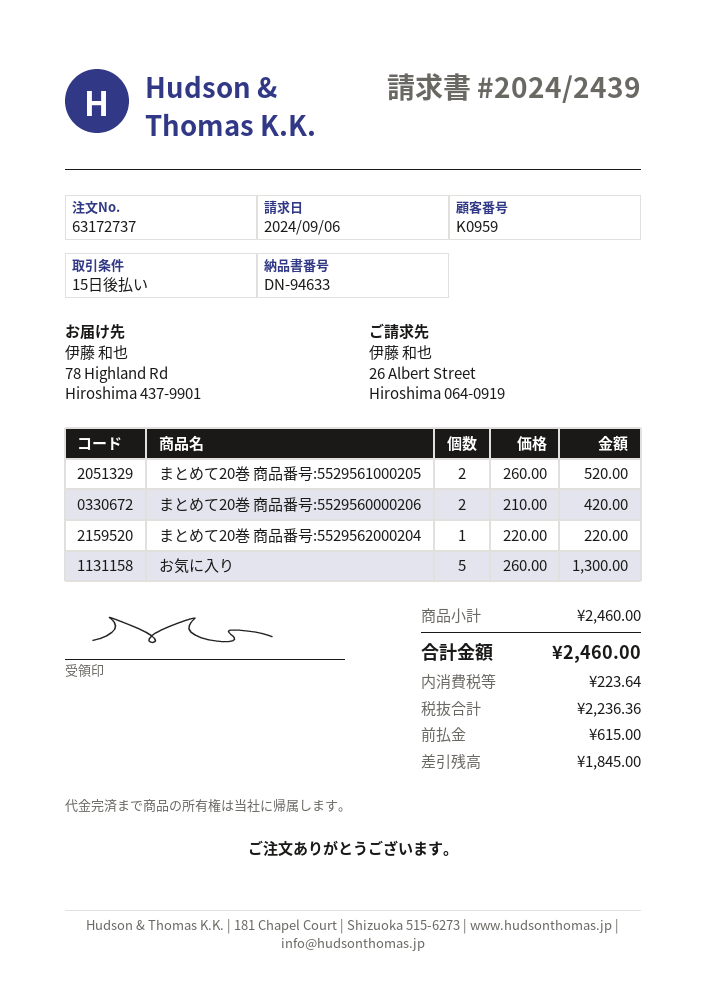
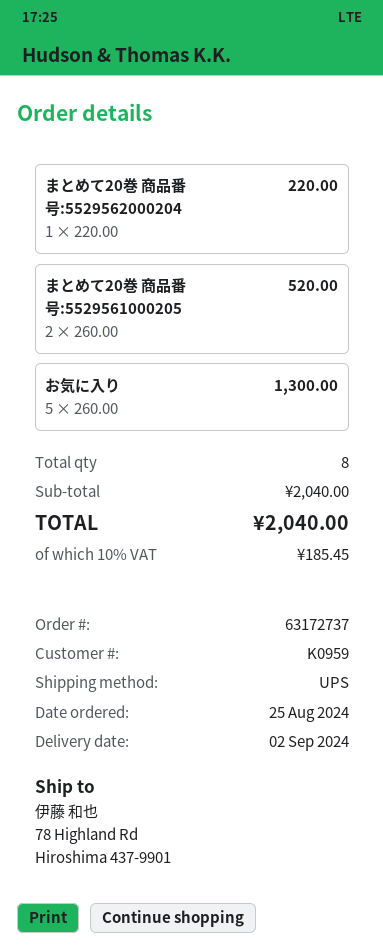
まとめて20巻 商品番号:5529560000206: 2 x 210.00 = 420.00 -> none
subtotal: 2460.00 -> 2040.00
tax: 223.64 -> 185.45
total: 2460.00 -> 2040.00

